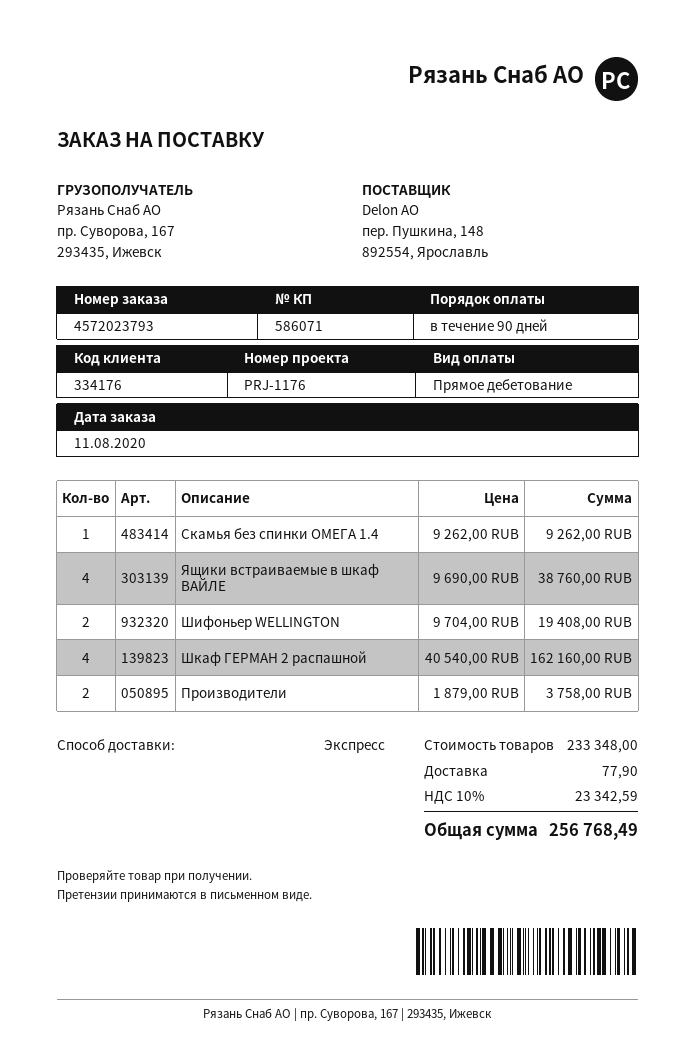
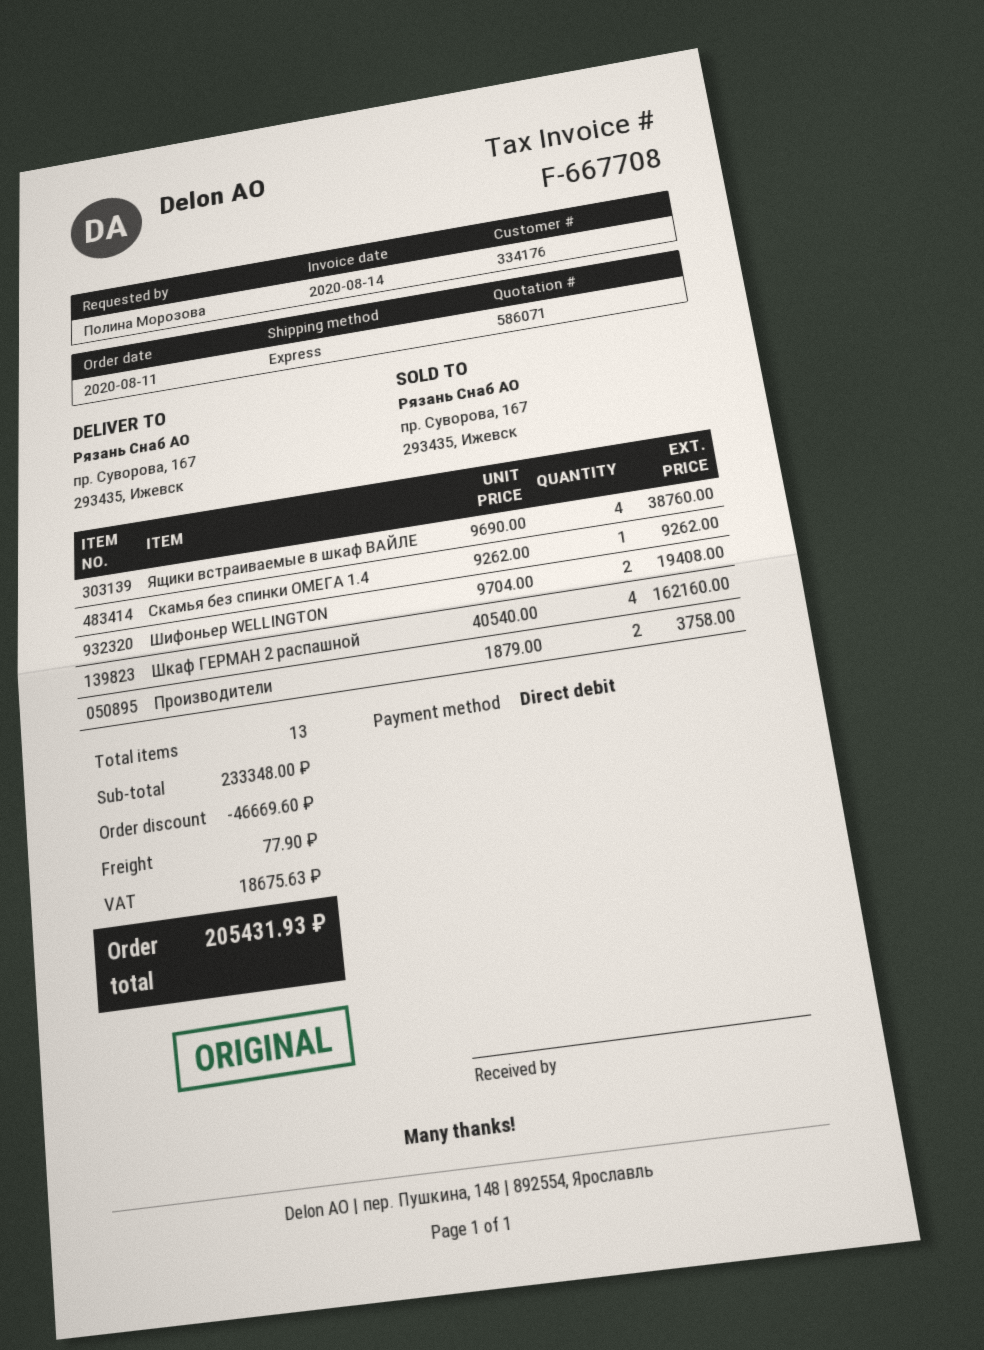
discount: none -> 46669.60
tax: 23342.59 -> 18675.63
total: 256768.49 -> 205431.93

